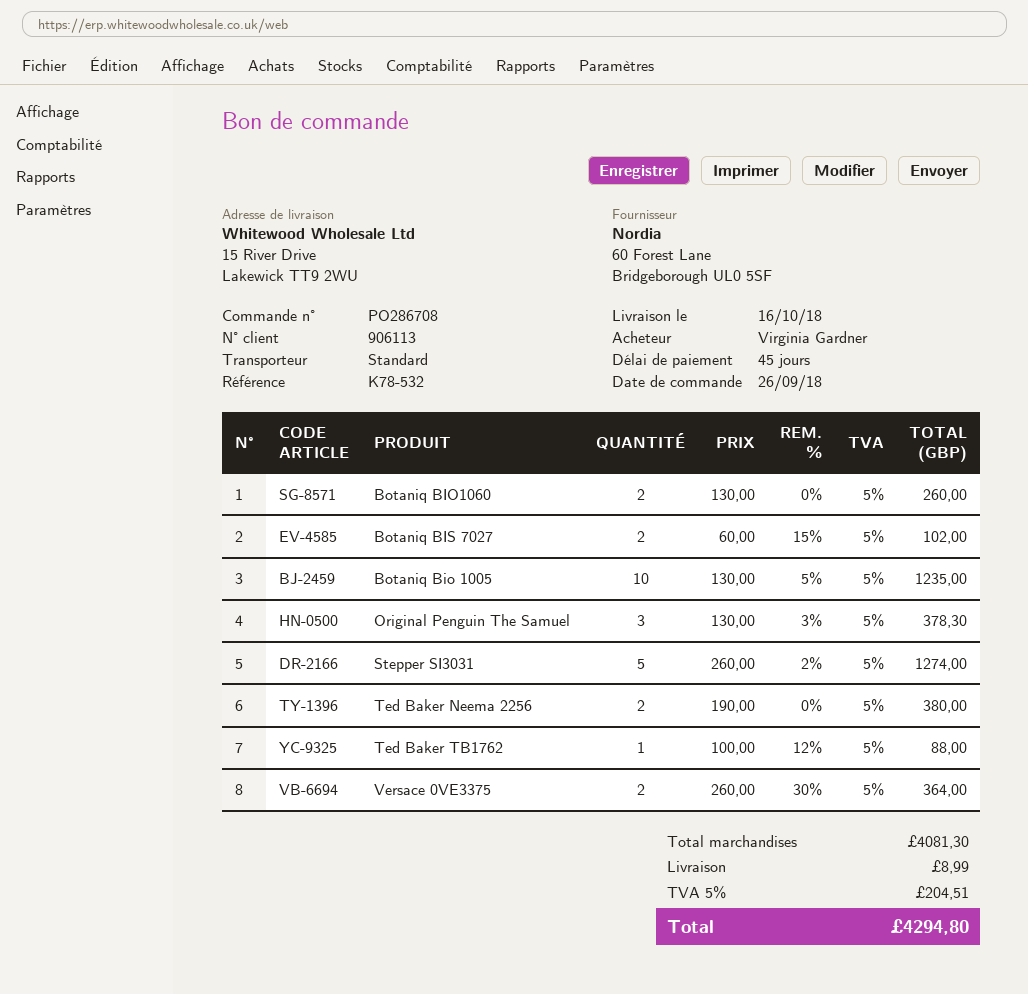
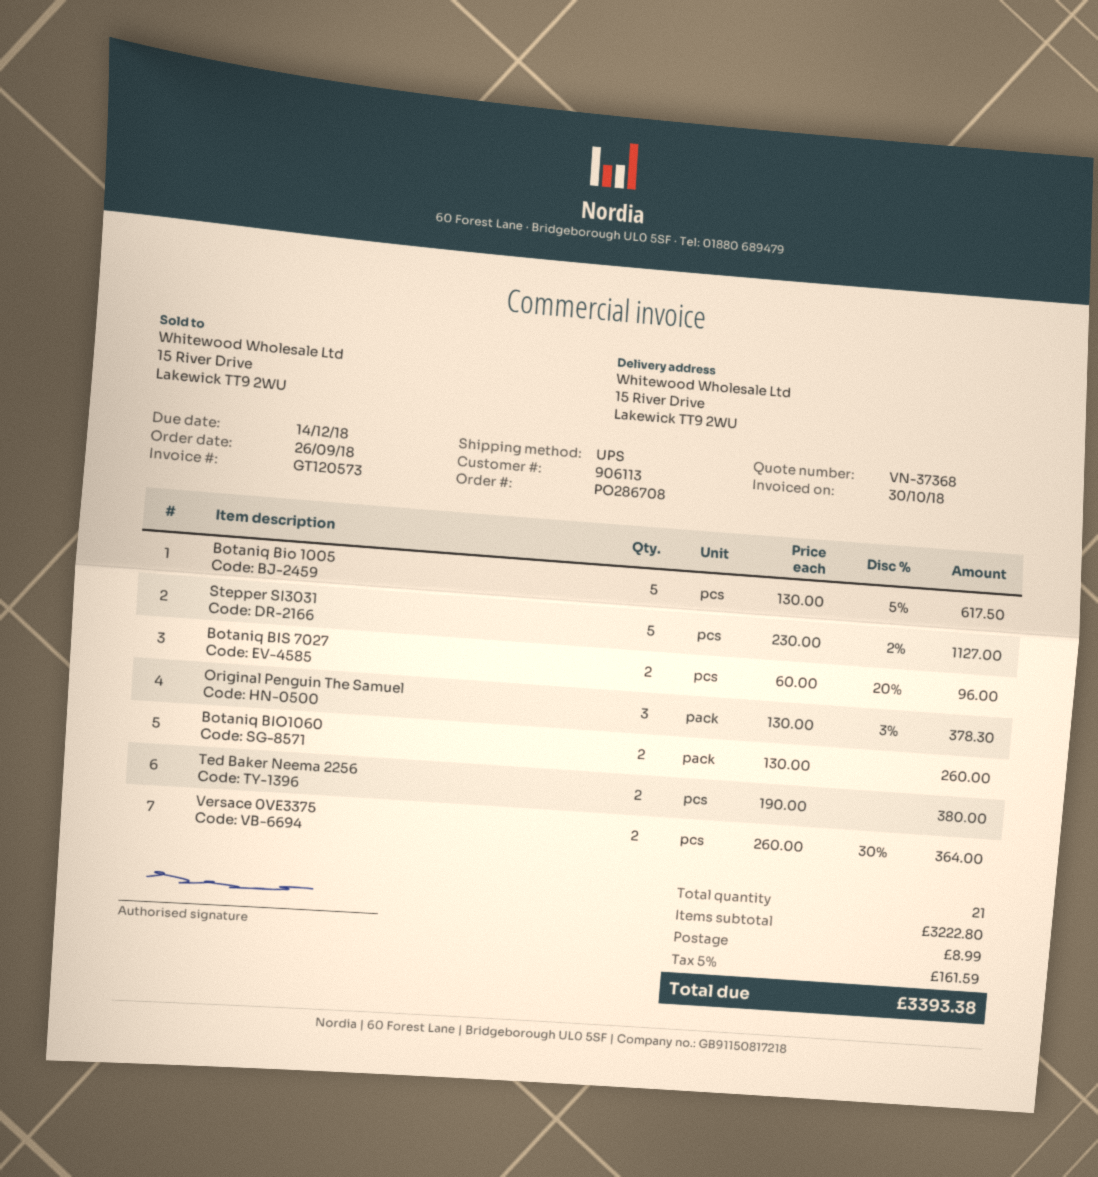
shipping method: standard -> UPS
Botaniq BIS 7027: 2 x 60.00 - 15% = 102.00 -> 2 x 60.00 - 20% = 96.00
Botaniq Bio 1005: 10 x 130.00 - 5% = 1235.00 -> 5 x 130.00 - 5% = 617.50
Stepper SI3031: 5 x 260.00 - 2% = 1274.00 -> 5 x 230.00 - 2% = 1127.00
Ted Baker TB1762: 1 x 100.00 - 12% = 88.00 -> none
subtotal: 4081.30 -> 3222.80
tax: 5% = 204.51 -> 5% = 161.59
total: 4294.80 -> 3393.38

